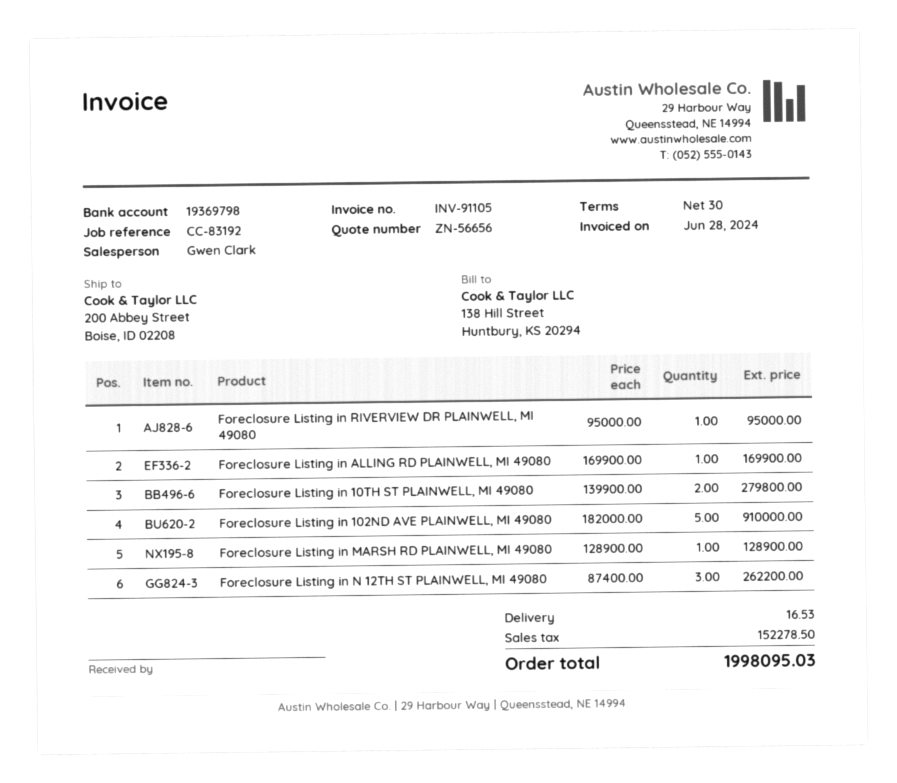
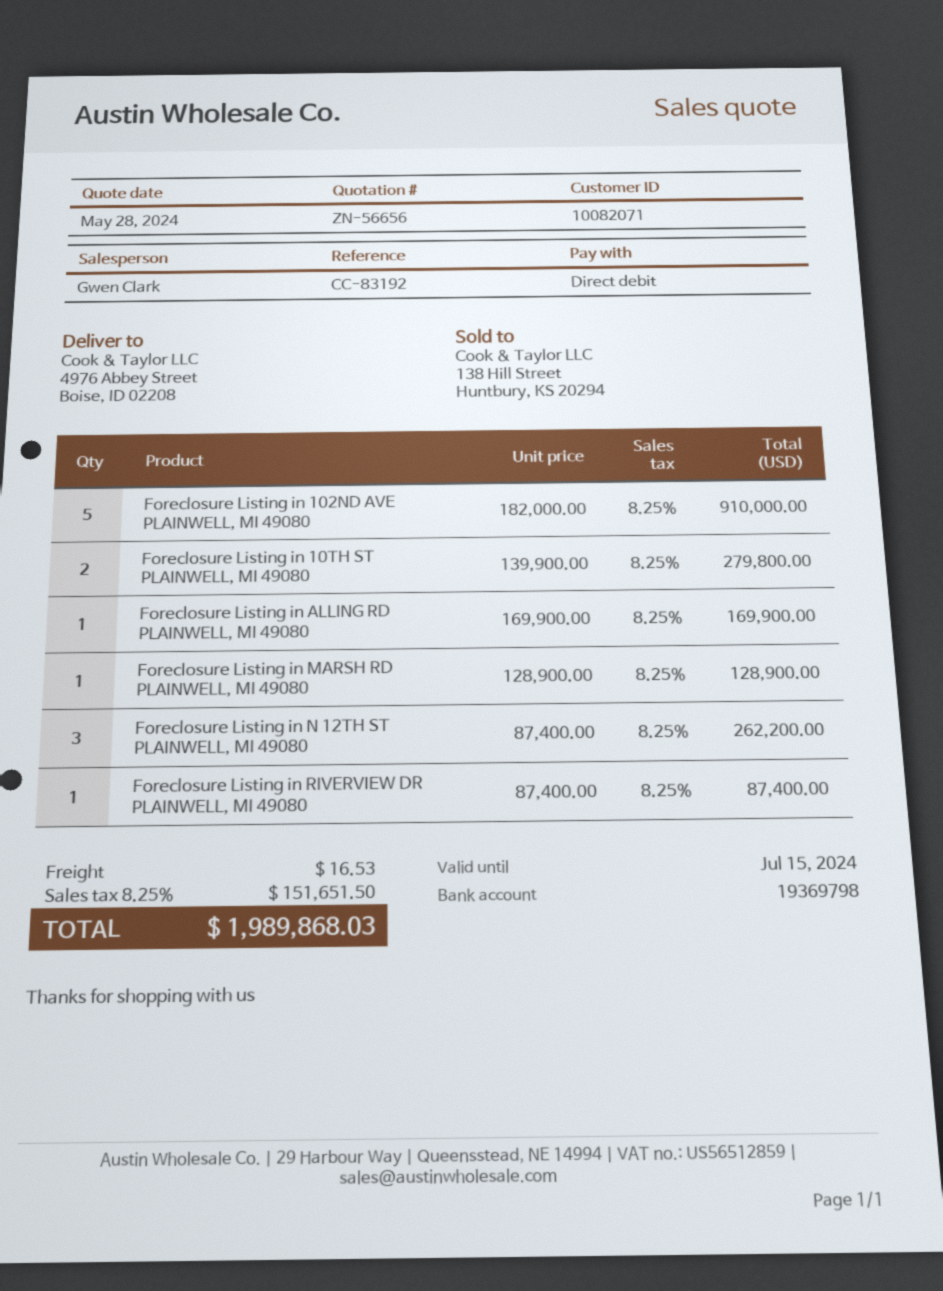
ship to: 200 Abbey Street, Boise, ID 02208 -> 4976 Abbey Street, Boise, ID 02208
Foreclosure Listing in RIVERVIEW DR PLAINWELL, MI 49080: 1 x 95000.00 = 95000.00 -> 1 x 87400.00 = 87400.00
tax: 152278.50 -> 151651.50
total: 1998095.03 -> 1989868.03

